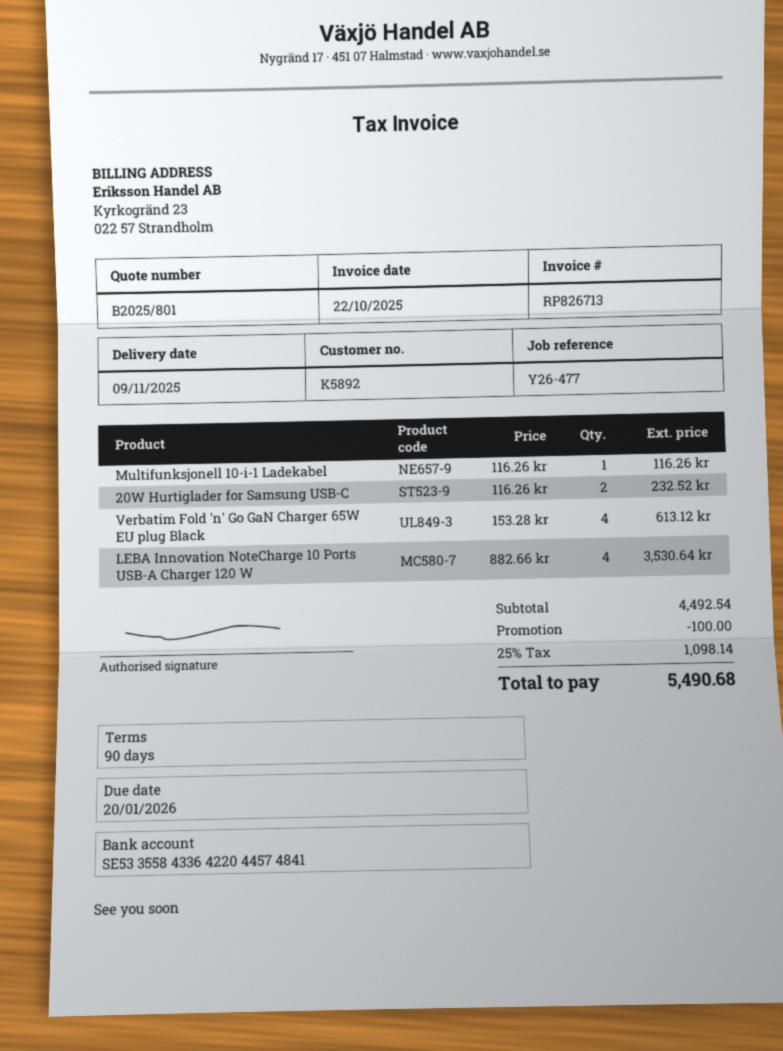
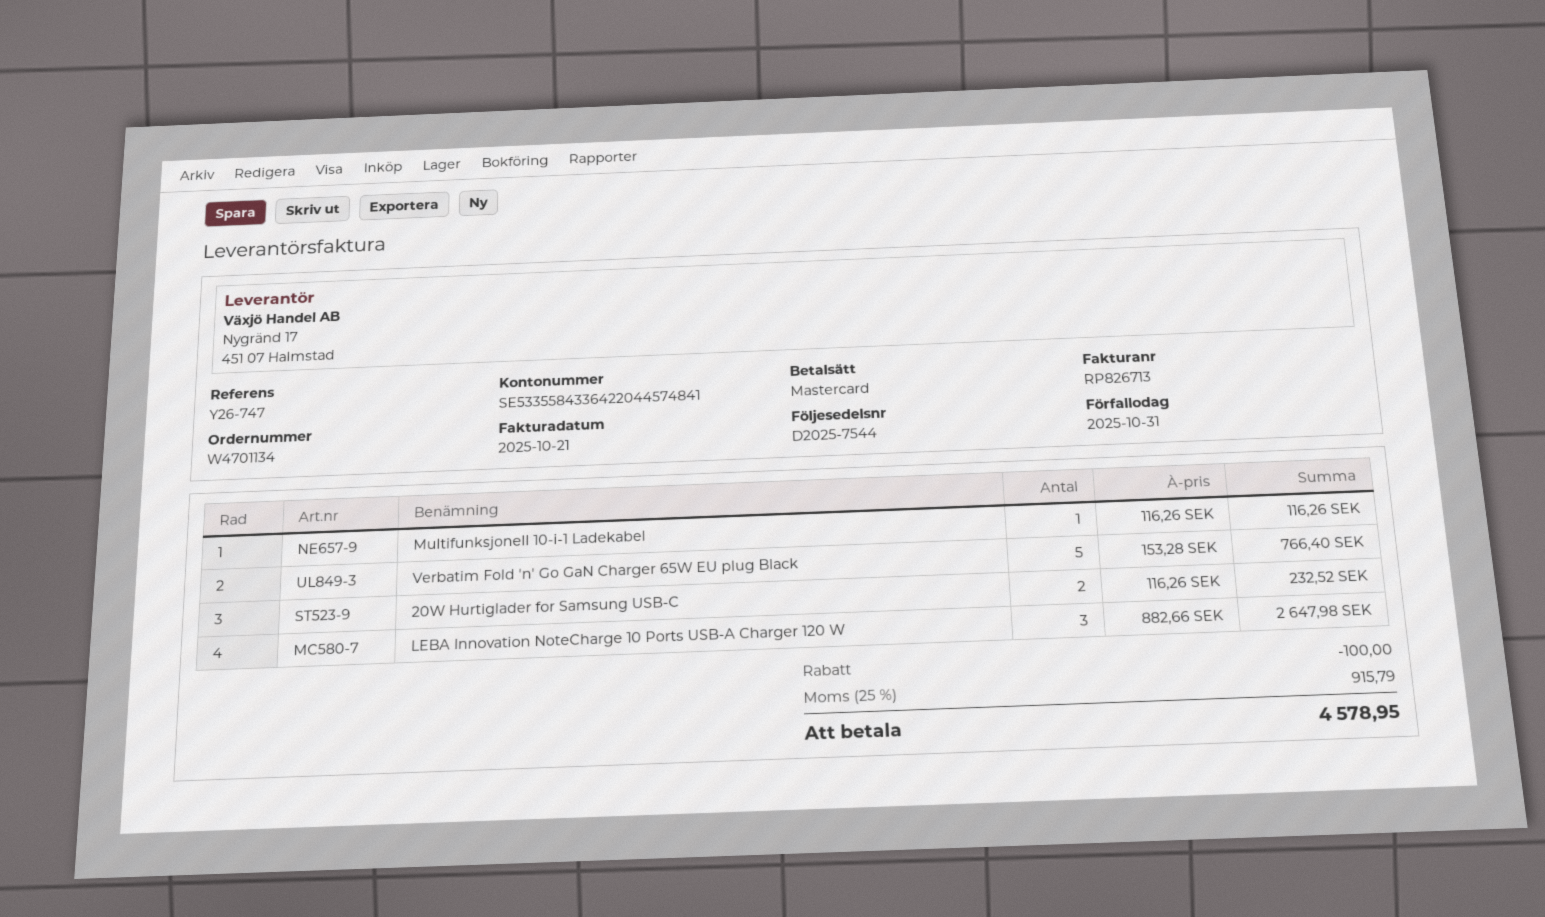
invoice date: 2025-10-22 -> 2025-10-21
due date: 2026-01-20 -> 2025-10-31
reference: Y26-477 -> Y26-747
Verbatim Fold 'n' Go GaN Charger 65W EU plug Black: 4 x 153.28 = 613.12 -> 5 x 153.28 = 766.40
LEBA Innovation NoteCharge 10 Ports USB-A Charger 120 W: 4 x 882.66 = 3530.64 -> 3 x 882.66 = 2647.98
tax: 25% = 1098.14 -> 25% = 915.79
total: 5490.68 -> 4578.95

